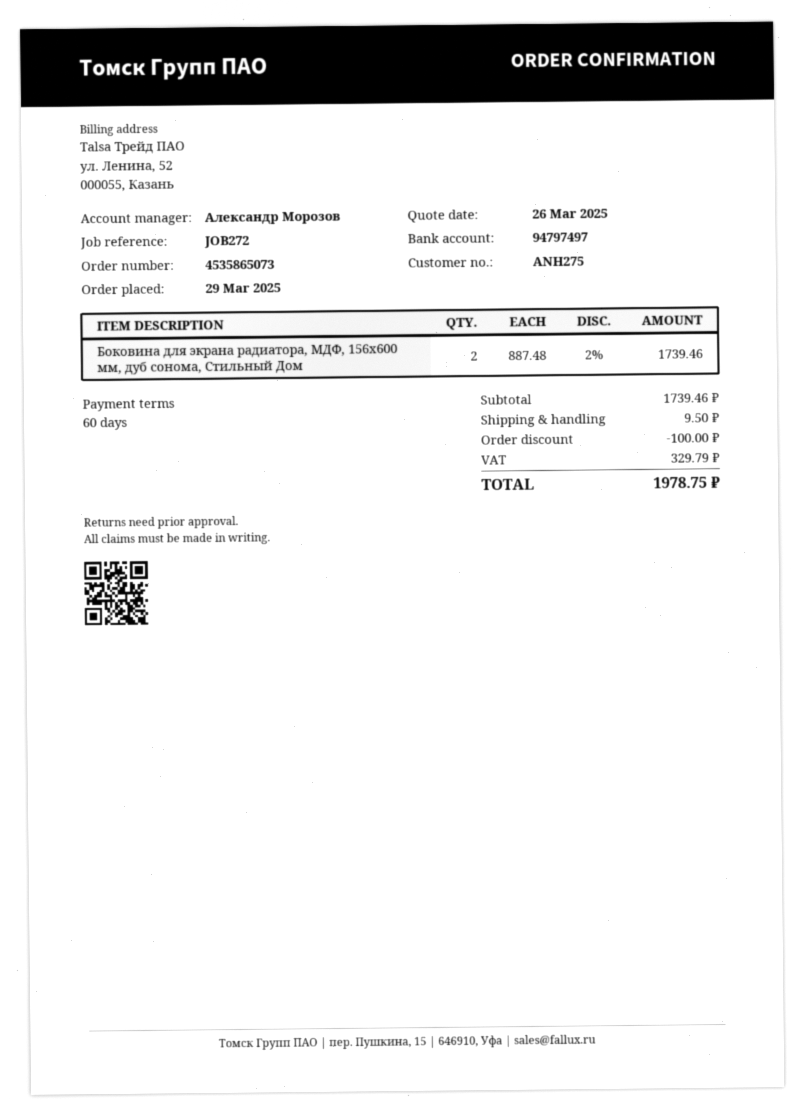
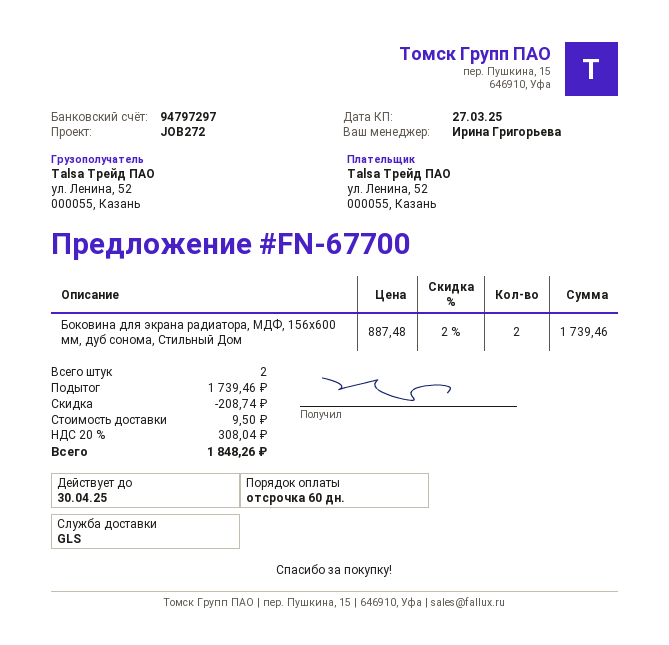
quote date: 2025-03-26 -> 2025-03-27
sales rep: Александр Морозов -> Ирина Григорьева
bank account: 94797497 -> 94797297
discount: 100.00 -> 208.74
tax: 329.79 -> 308.04
total: 1978.75 -> 1848.26

